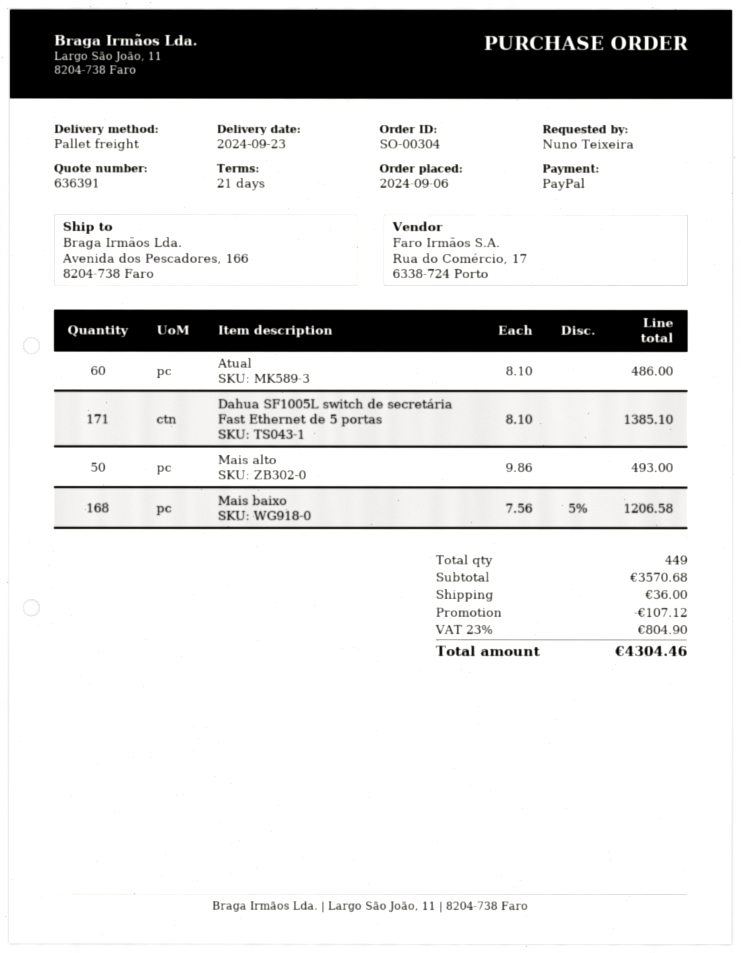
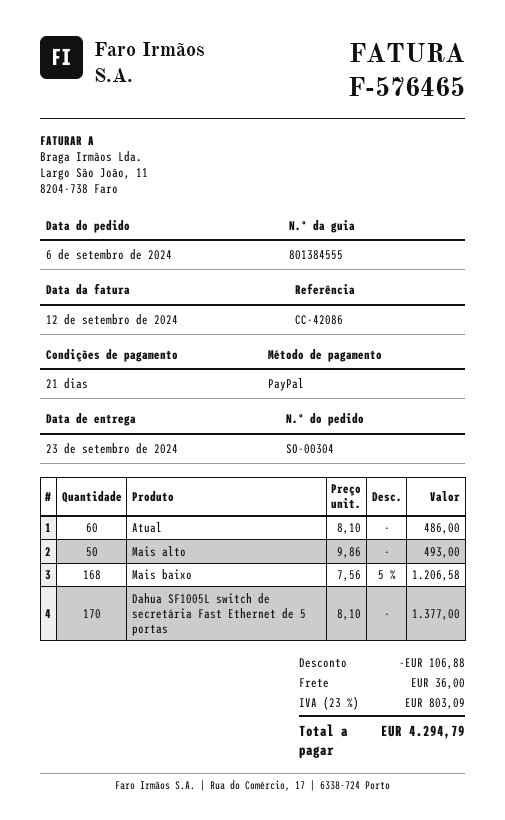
Dahua SF1005L switch de secretária Fast Ethernet de 5 portas: 171 x 8.10 = 1385.10 -> 170 x 8.10 = 1377.00
discount: 107.12 -> 106.88
tax: 23% = 804.90 -> 23% = 803.09
total: 4304.46 -> 4294.79

